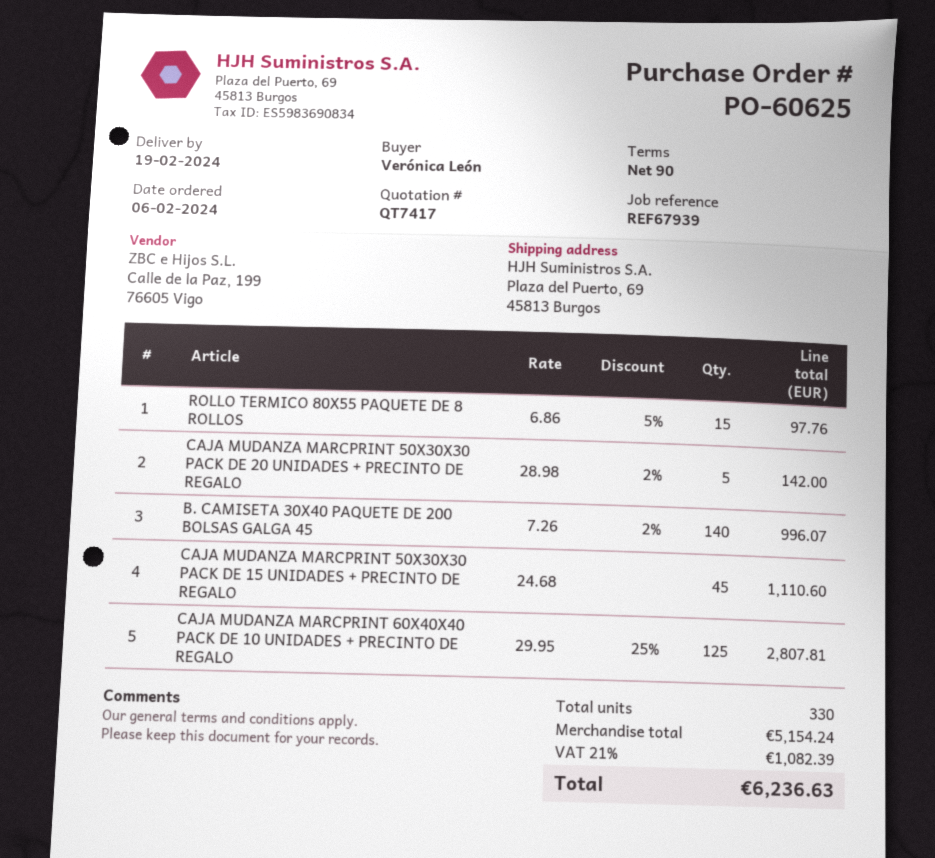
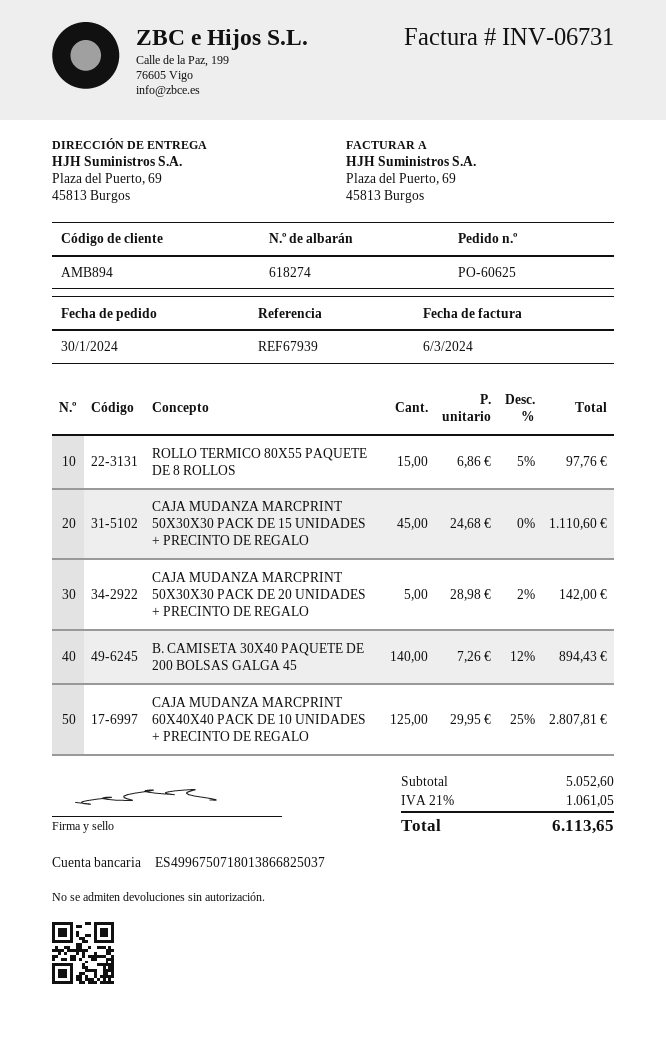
order date: 2024-02-06 -> 2024-01-30
B. CAMISETA 30X40 PAQUETE DE 200 BOLSAS GALGA 45: 140 x 7.26 - 2% = 996.07 -> 140 x 7.26 - 12% = 894.43
subtotal: 5154.24 -> 5052.60
tax: 21% = 1082.39 -> 21% = 1061.05
total: 6236.63 -> 6113.65

